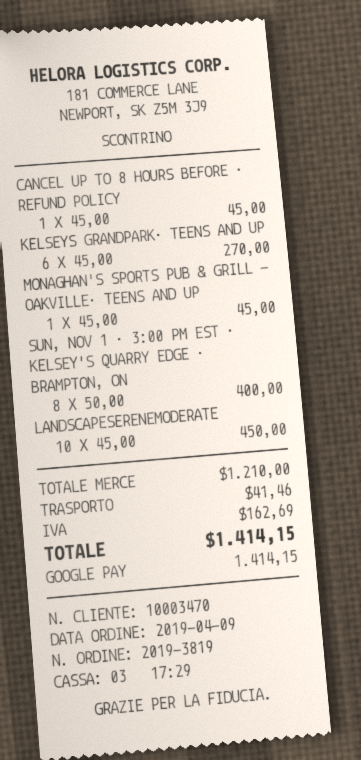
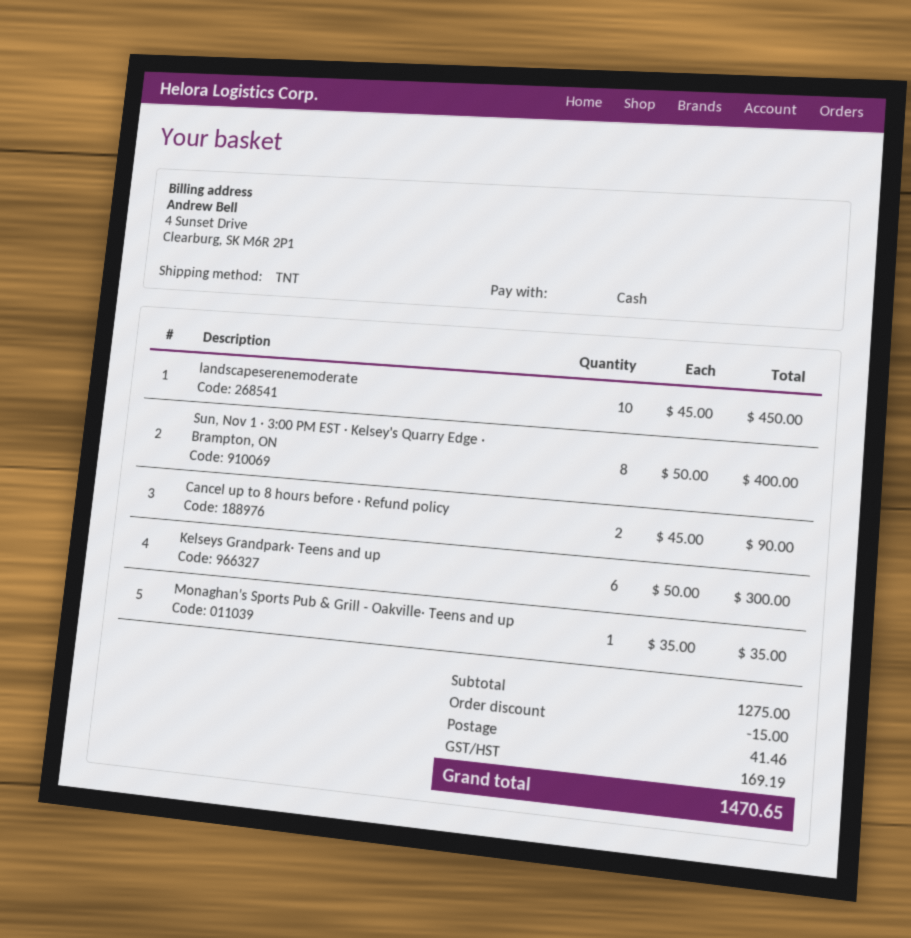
payment method: Google Pay -> cash
CANCEL UP TO 8 HOURS BEFORE · REFUND POLICY: 1 x 45.00 = 45.00 -> 2 x 45.00 = 90.00
KELSEYS GRANDPARK· TEENS AND UP: 6 x 45.00 = 270.00 -> 6 x 50.00 = 300.00
MONAGHAN'S SPORTS PUB & GRILL - OAKVILLE· TEENS AND UP: 1 x 45.00 = 45.00 -> 1 x 35.00 = 35.00
subtotal: 1210.00 -> 1275.00
discount: none -> 15.00
tax: 162.69 -> 169.19
total: 1414.15 -> 1470.65

